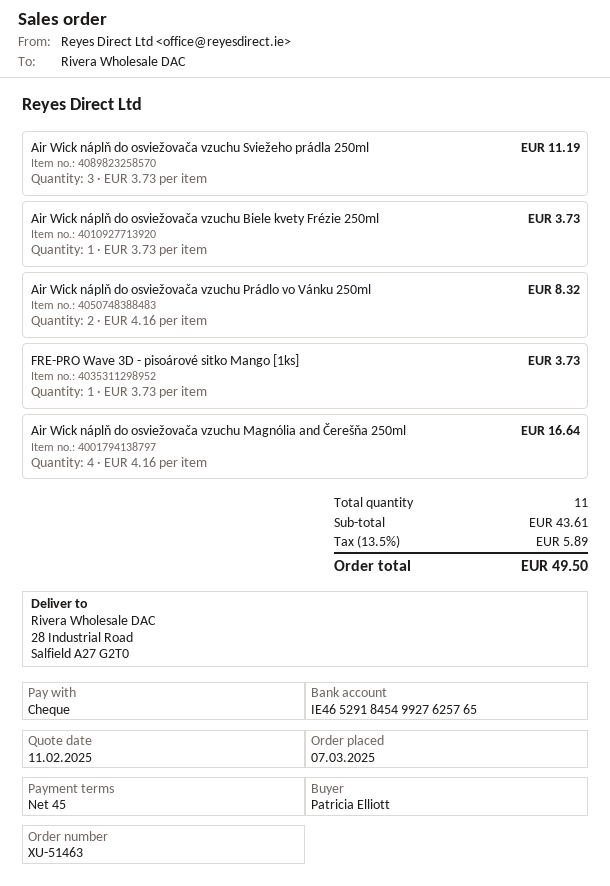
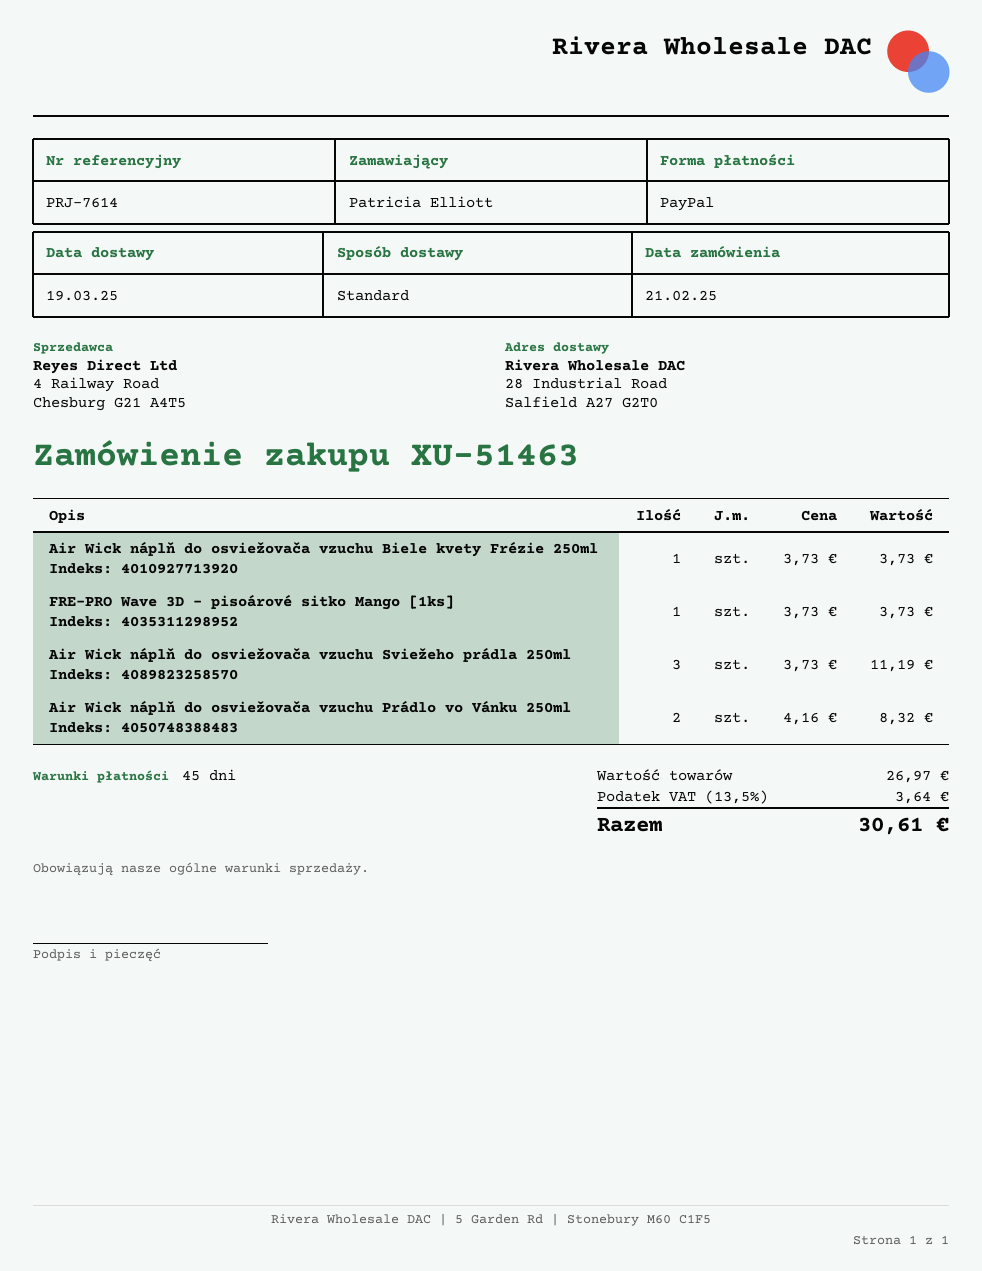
order date: 2025-03-07 -> 2025-02-21
payment method: cheque -> PayPal
Air Wick náplň do osviežovača vzuchu Magnólia and Čerešňa 250ml: 4 x 4.16 = 16.64 -> none
subtotal: 43.61 -> 26.97
tax: 13.5% = 5.89 -> 13.5% = 3.64
total: 49.50 -> 30.61

